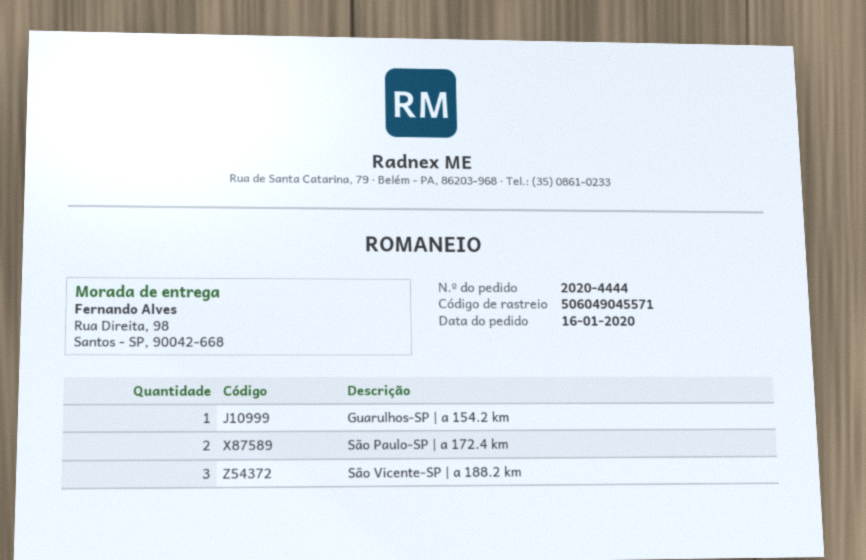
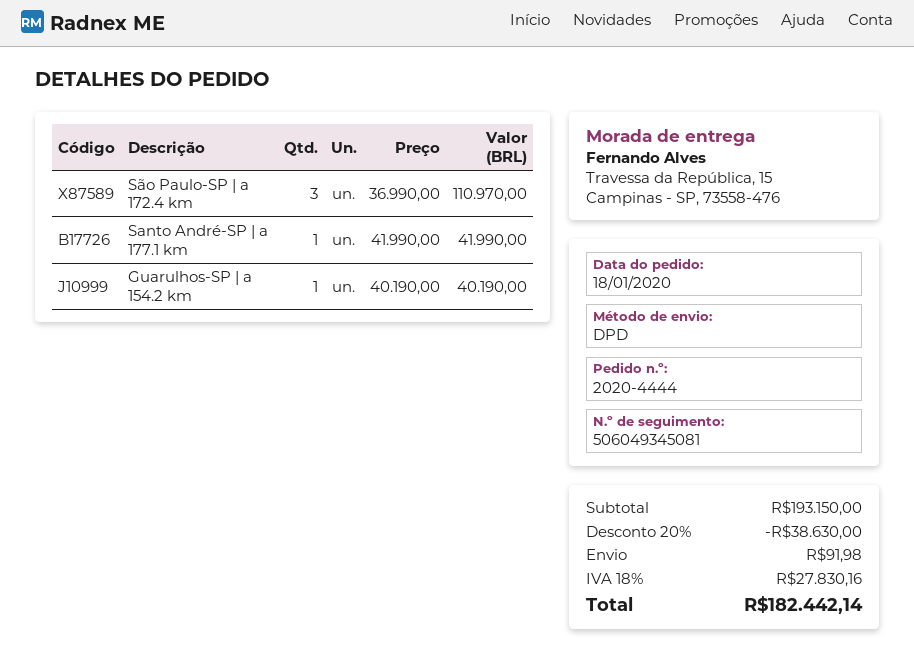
order date: 2020-01-16 -> 2020-01-18
tracking number: 506049045571 -> 506049345081
ship to: Rua Direita, 98, Santos - SP, 90042-668 -> Travessa da República, 15, Campinas - SP, 73558-476
São Paulo-SP | a 172.4 km: 2 -> 3
São Vicente-SP | a 188.2 km: 3 -> none
Santo André-SP | a 177.1 km: none -> 1

